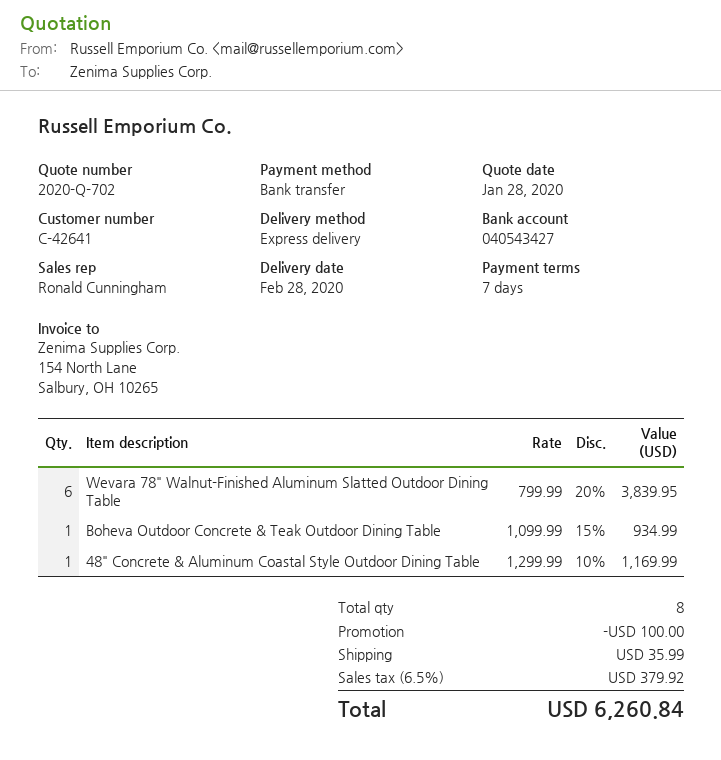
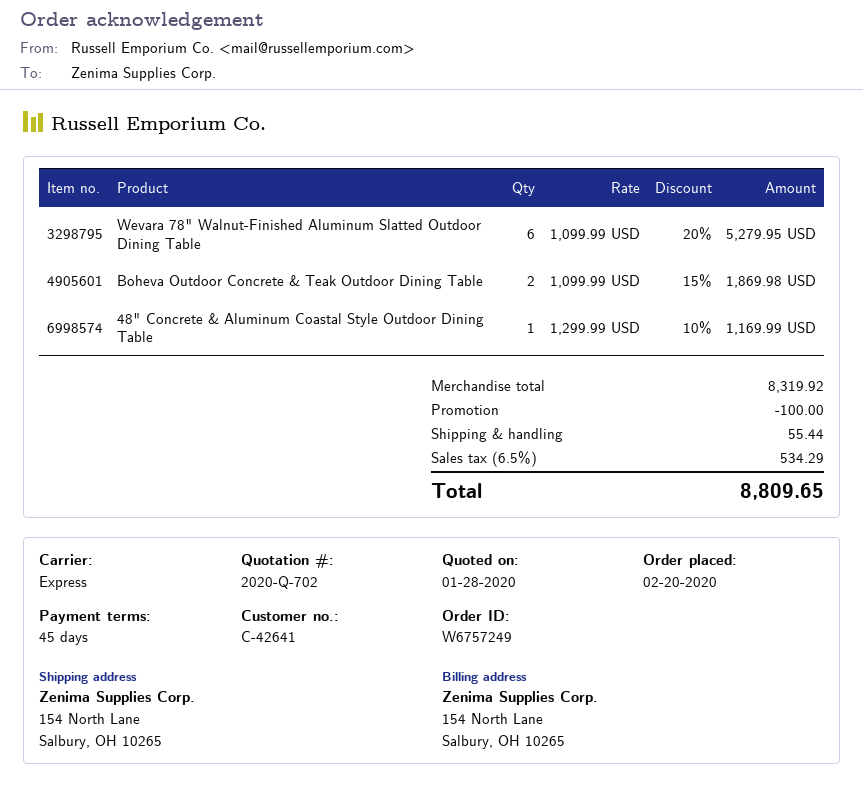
payment terms: 7 days -> 45 days
Wevara 78" Walnut-Finished Aluminum Slatted Outdoor Dining Table: 6 x 799.99 - 20% = 3839.95 -> 6 x 1099.99 - 20% = 5279.95
Boheva Outdoor Concrete & Teak Outdoor Dining Table: 1 x 1099.99 - 15% = 934.99 -> 2 x 1099.99 - 15% = 1869.98
shipping: 35.99 -> 55.44
tax: 6.5% = 379.92 -> 6.5% = 534.29
total: 6260.84 -> 8809.65

